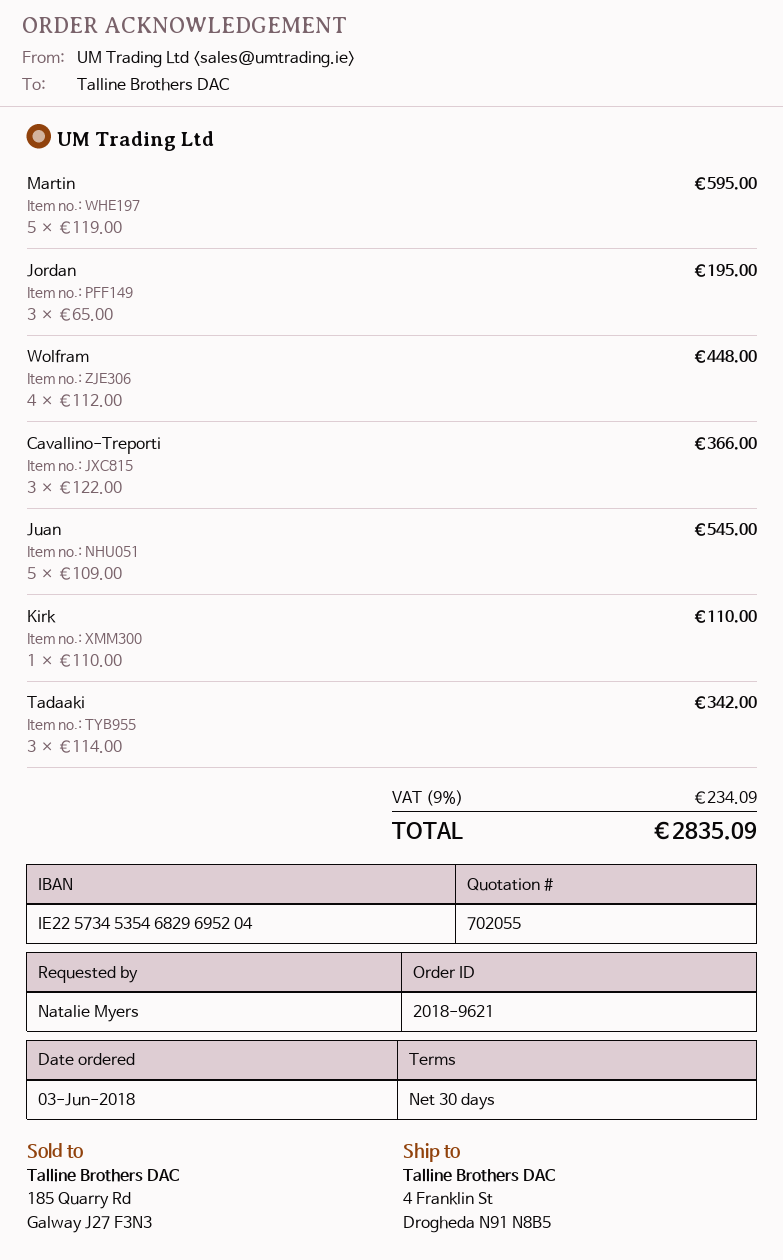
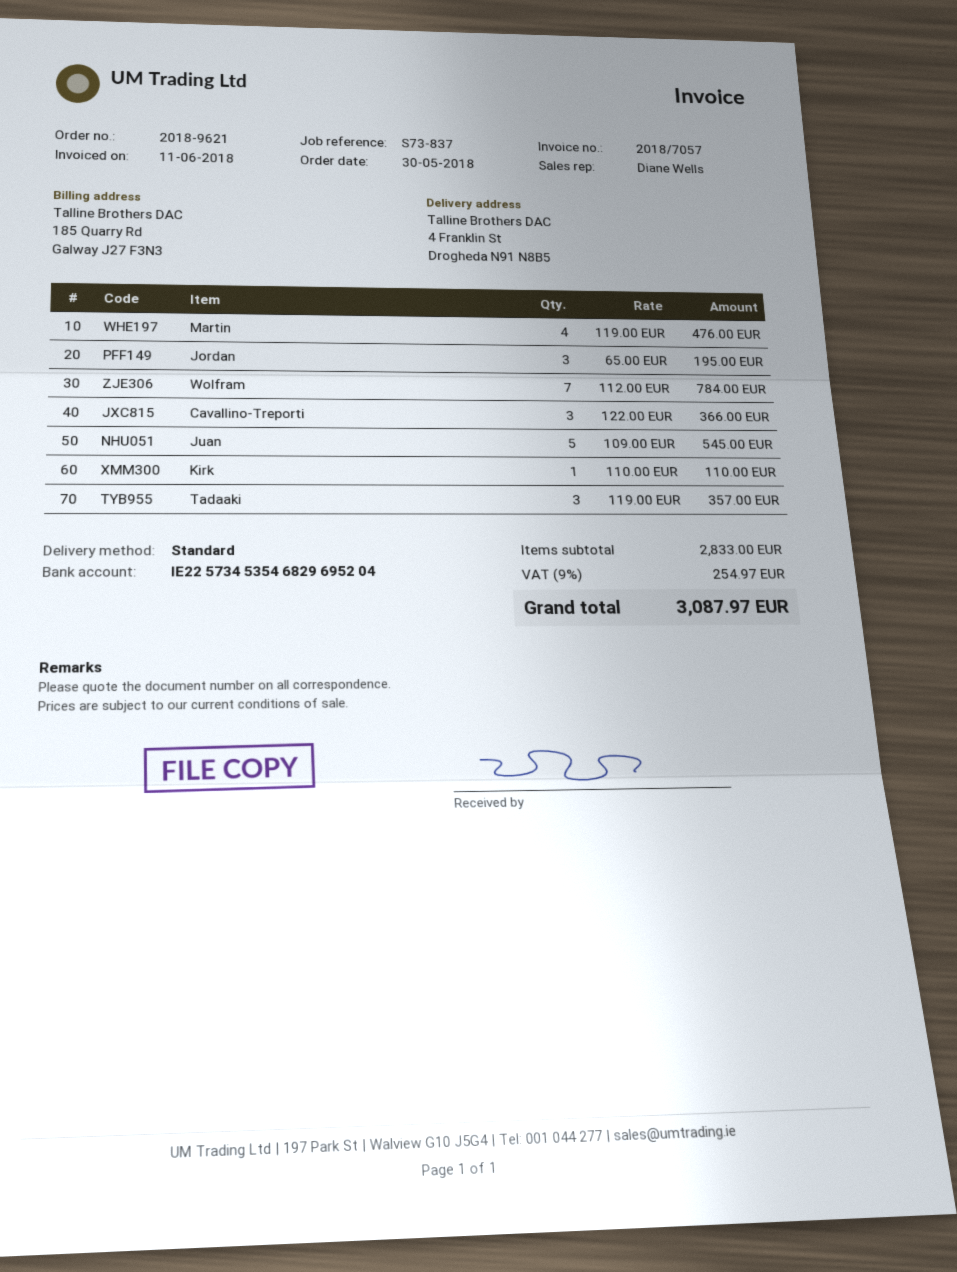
order date: 2018-06-03 -> 2018-05-30
Martin: 5 x 119.00 = 595.00 -> 4 x 119.00 = 476.00
Wolfram: 4 x 112.00 = 448.00 -> 7 x 112.00 = 784.00
Tadaaki: 3 x 114.00 = 342.00 -> 3 x 119.00 = 357.00
tax: 9% = 234.09 -> 9% = 254.97
total: 2835.09 -> 3087.97

